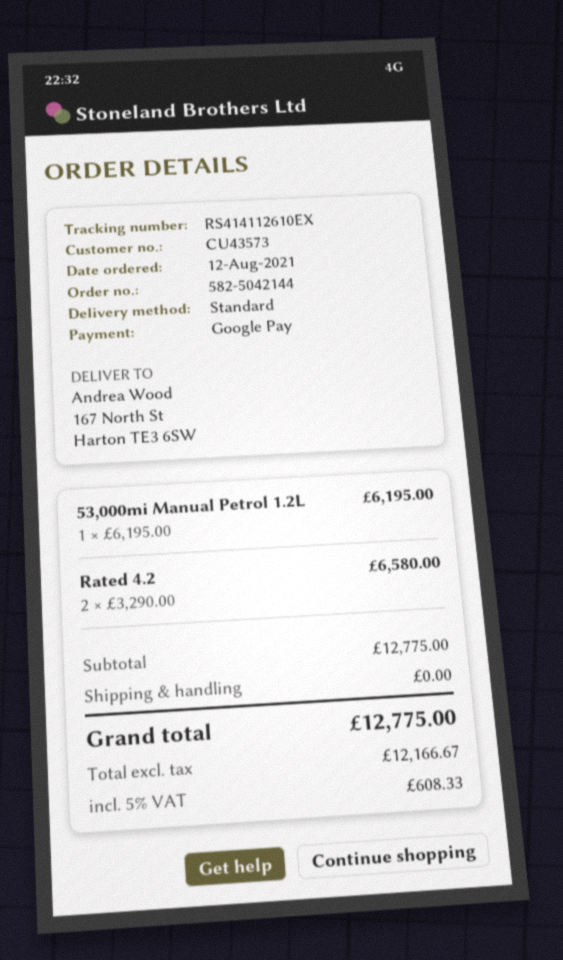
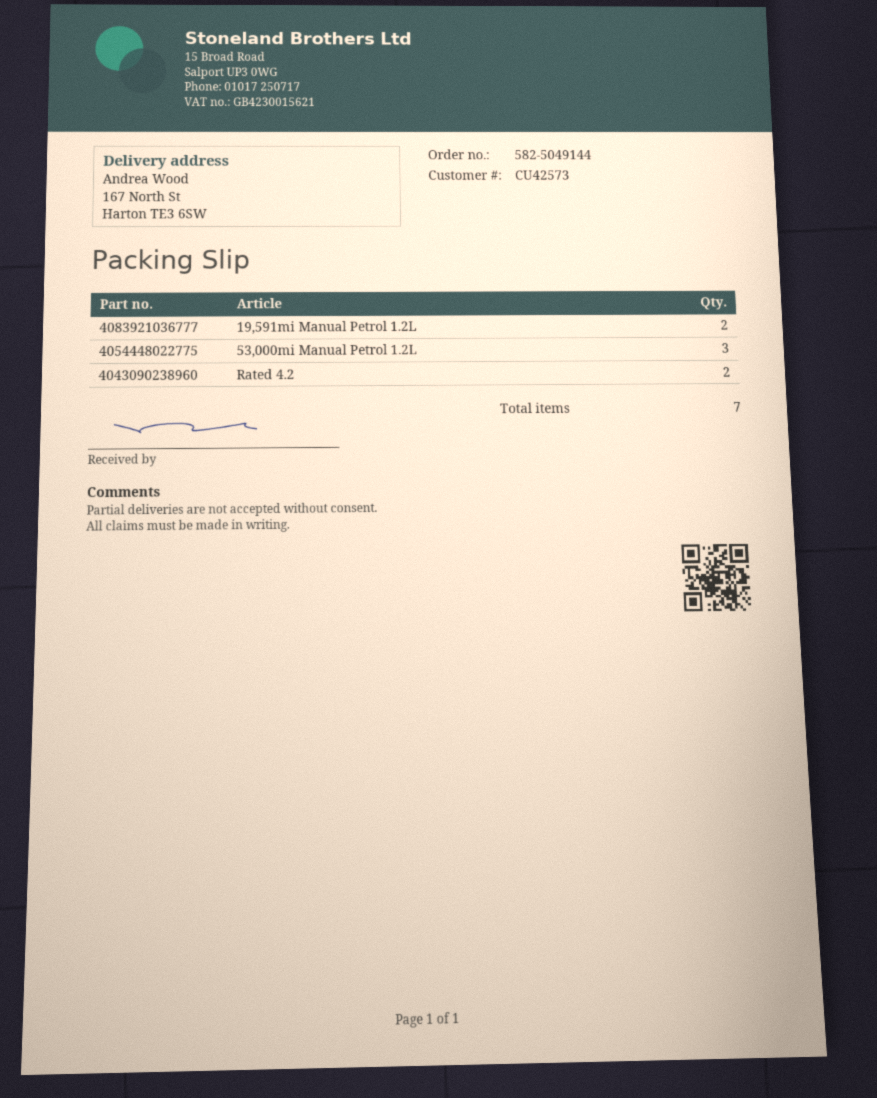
order number: 582-5042144 -> 582-5049144
customer number: CU43573 -> CU42573
53,000mi Manual Petrol 1.2L: 1 -> 3
19,591mi Manual Petrol 1.2L: none -> 2

